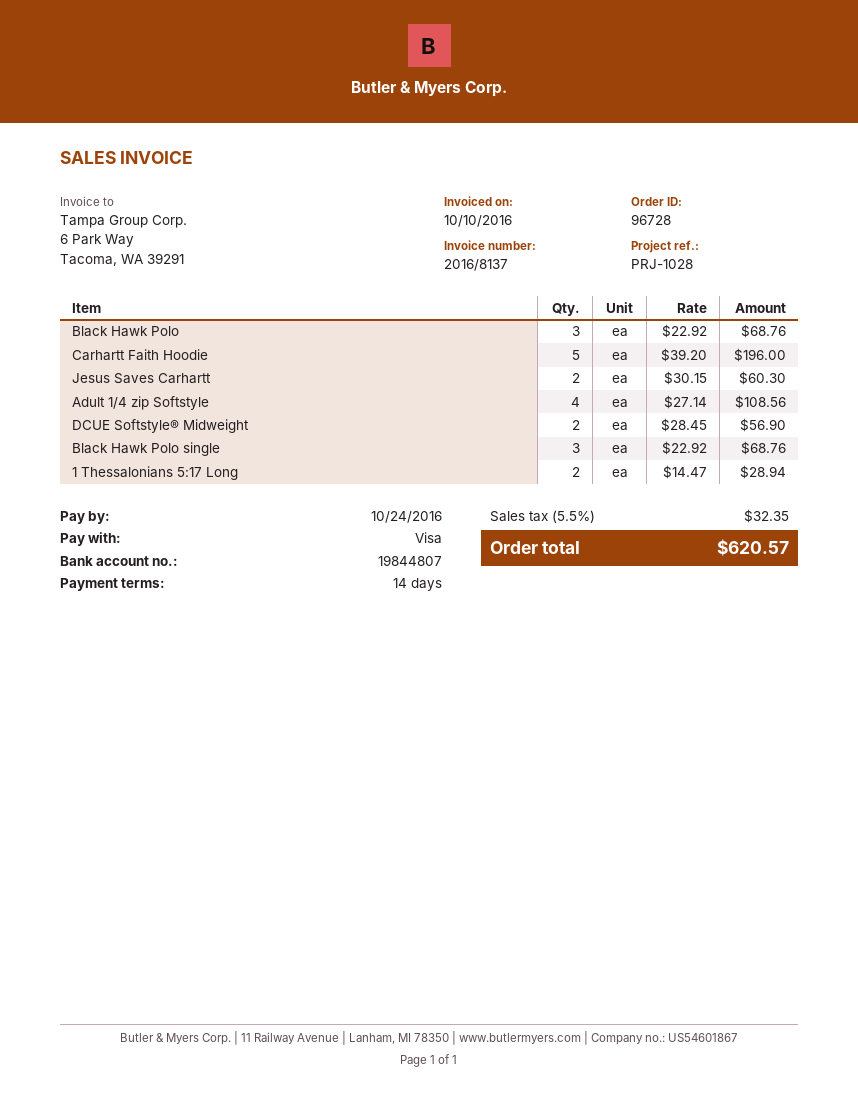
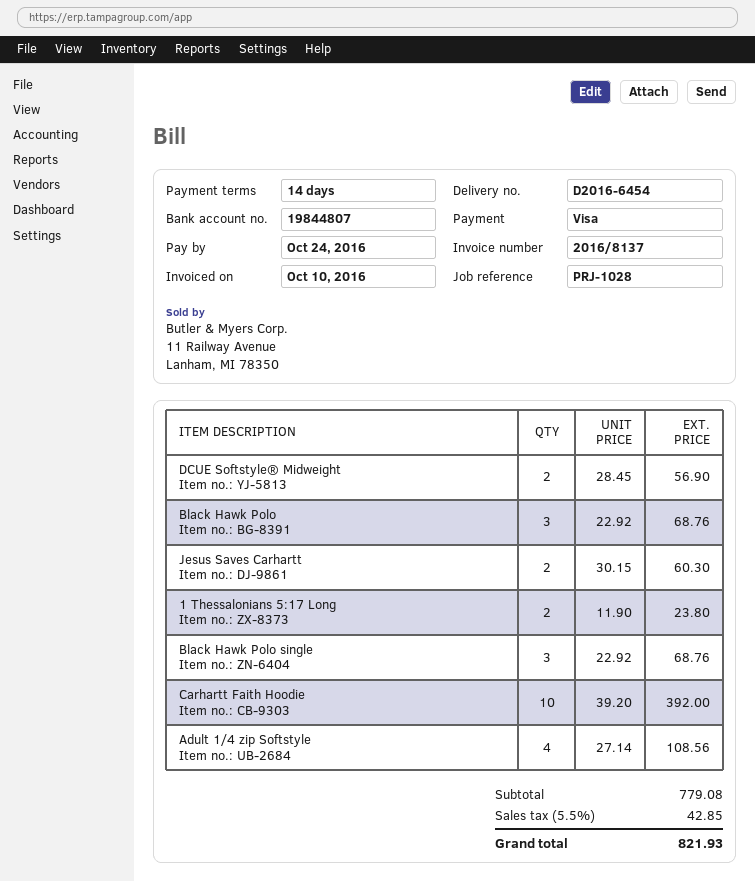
Carhartt Faith Hoodie: 5 x 39.20 = 196.00 -> 10 x 39.20 = 392.00
1 Thessalonians 5:17 Long: 2 x 14.47 = 28.94 -> 2 x 11.90 = 23.80
tax: 5.5% = 32.35 -> 5.5% = 42.85
total: 620.57 -> 821.93

